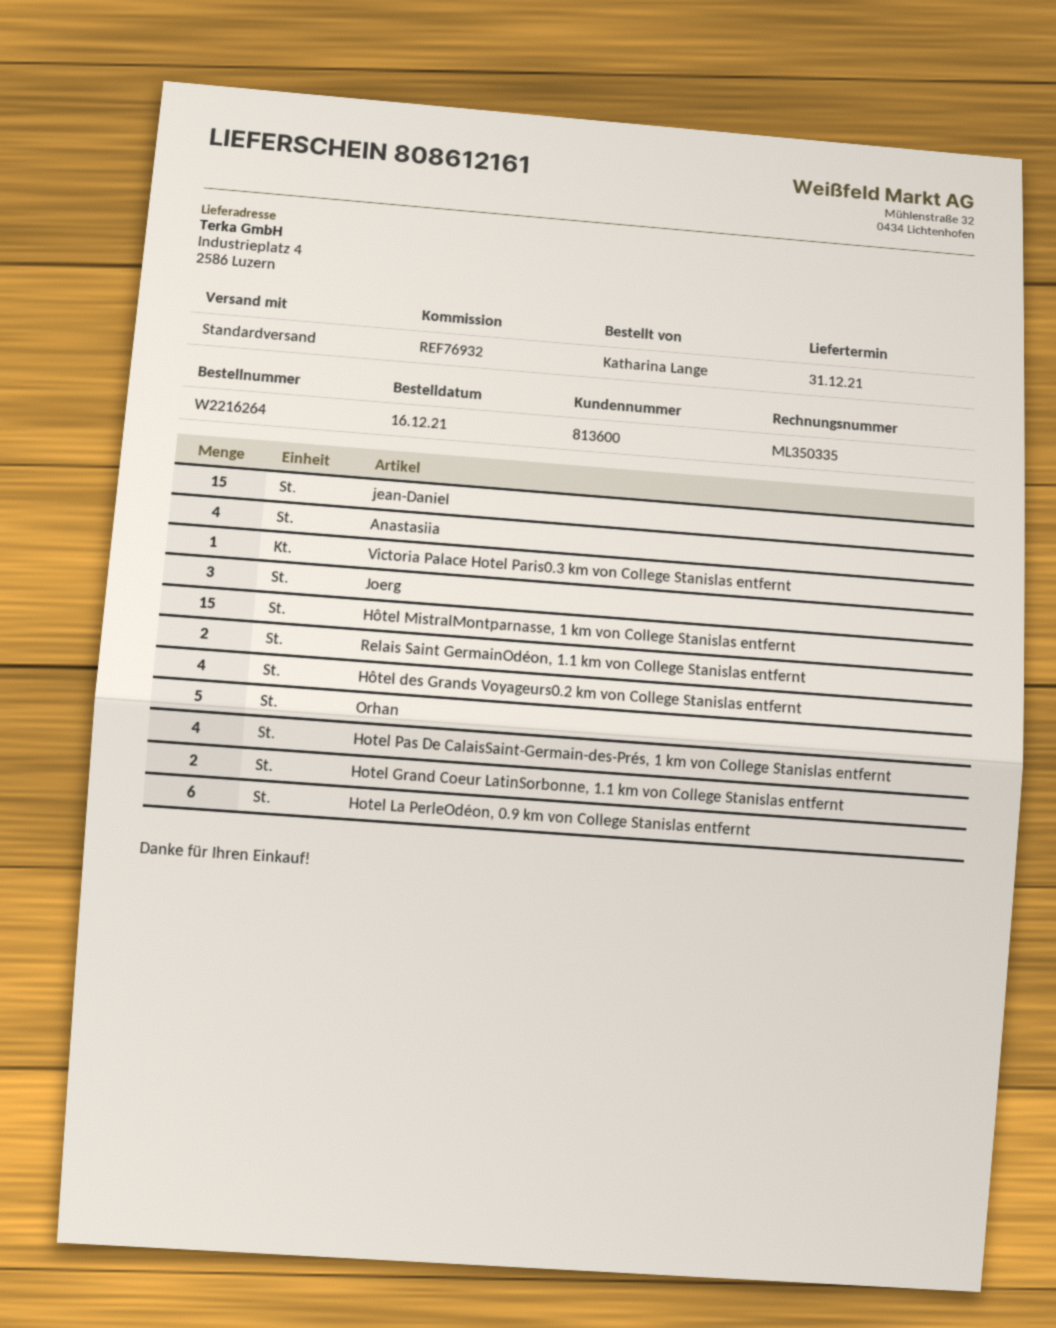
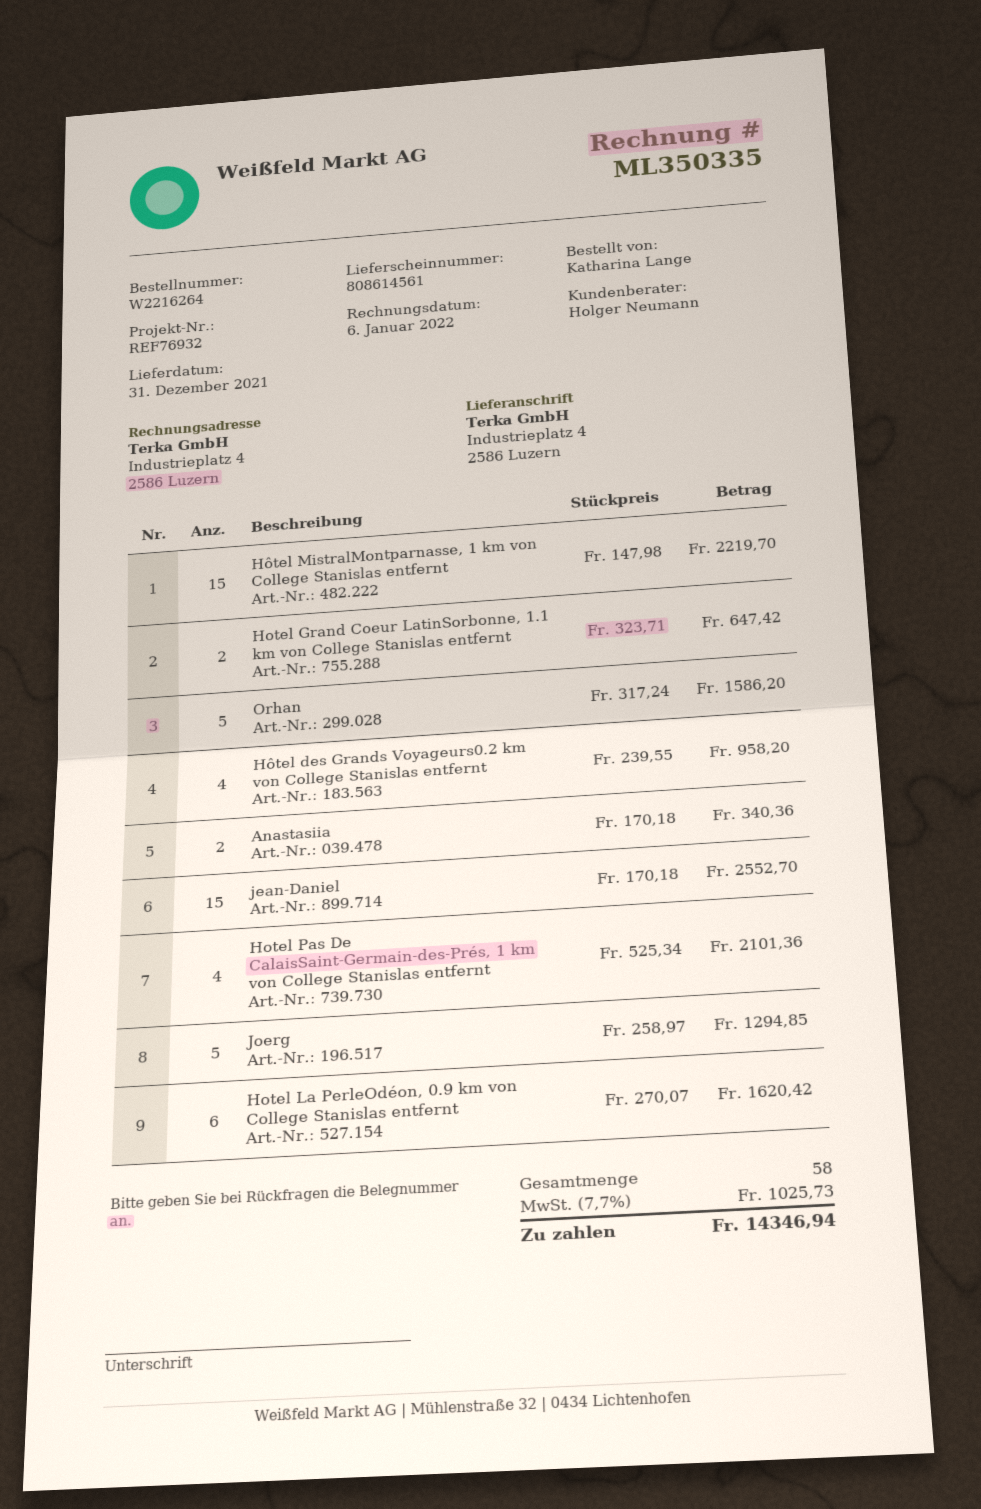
delivery note number: 808612161 -> 808614561
Anastasiia: 4 -> 2
Victoria Palace Hotel Paris0.3 km von College Stanislas entfernt: 1 -> none
Joerg: 3 -> 5
Relais Saint GermainOdéon, 1.1 km von College Stanislas entfernt: 2 -> none

